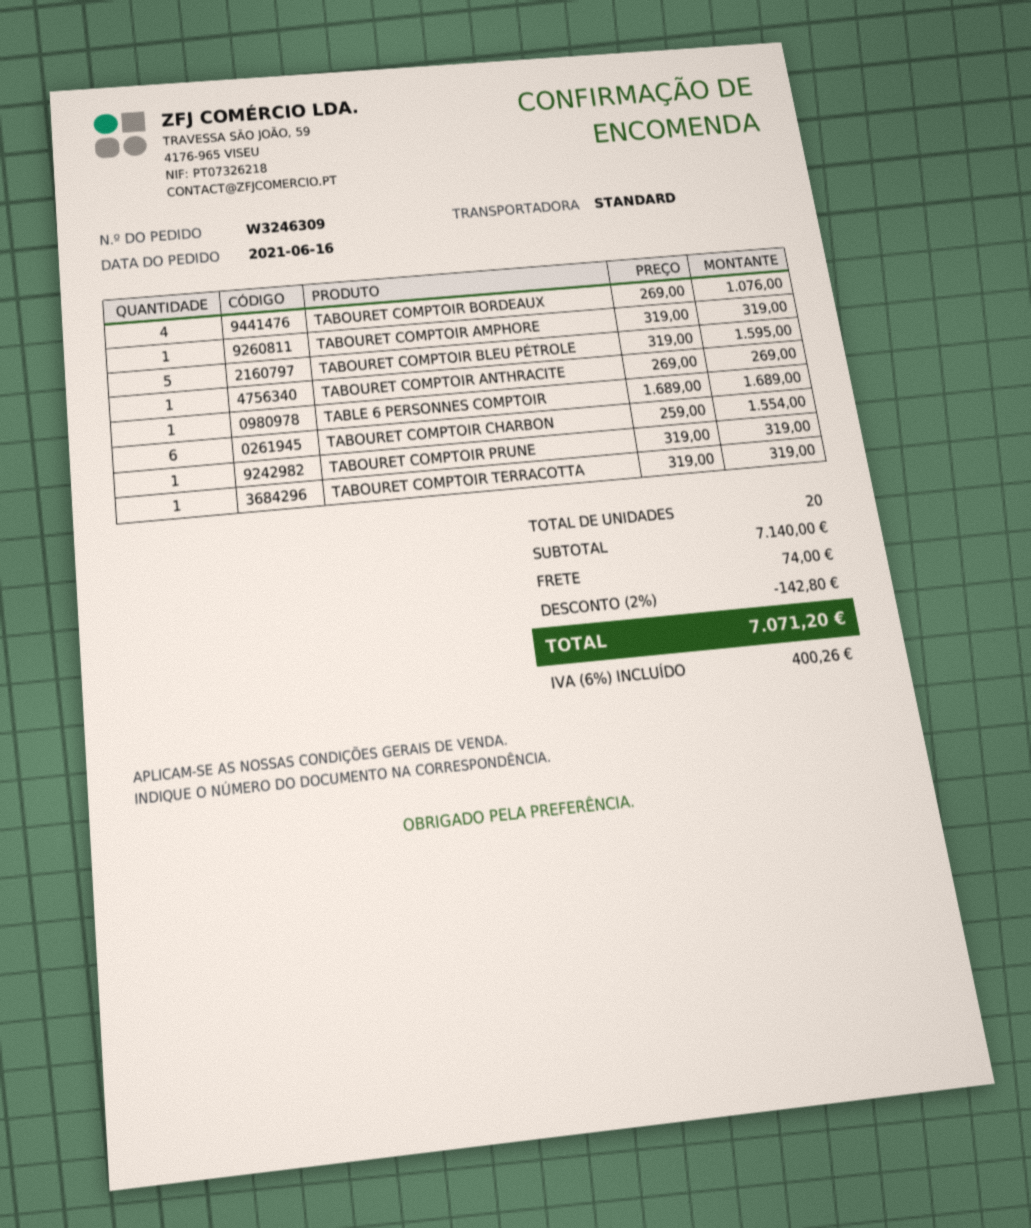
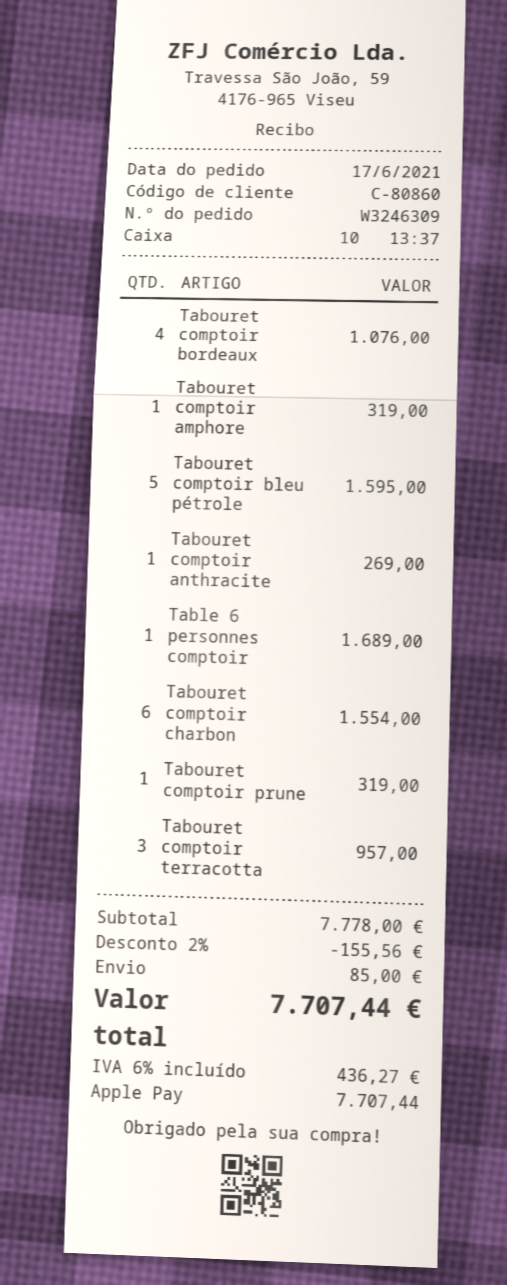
order date: 2021-06-16 -> 2021-06-17
TABOURET COMPTOIR TERRACOTTA: 1 for 319.00 -> 3 for 957.00
subtotal: 7140.00 -> 7778.00
discount: 2% = 142.80 -> 2% = 155.56
shipping: 74.00 -> 85.00
tax: 6% = 400.26 -> 6% = 436.27
total: 7071.20 -> 7707.44

